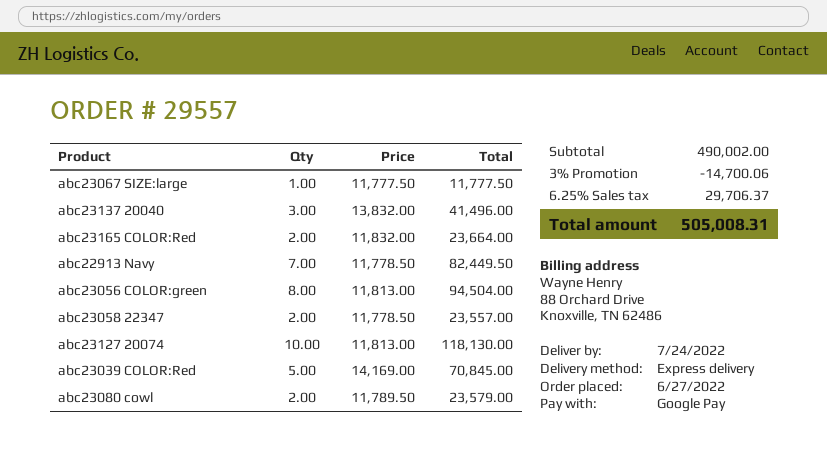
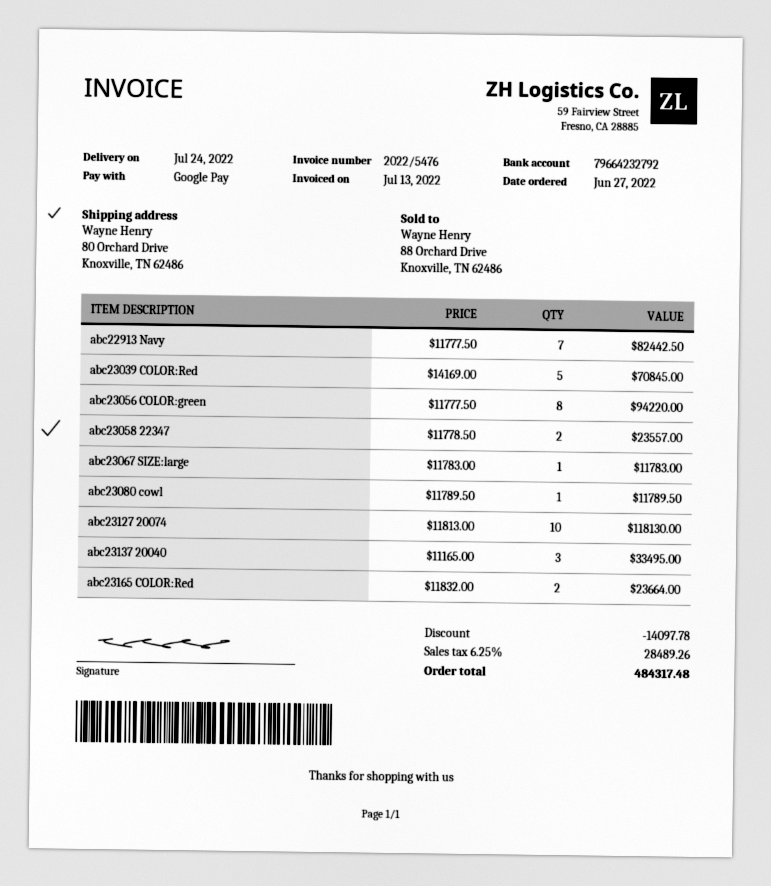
abc23067 SIZE:large: 1 x 11777.50 = 11777.50 -> 1 x 11783.00 = 11783.00
abc23137 20040: 3 x 13832.00 = 41496.00 -> 3 x 11165.00 = 33495.00
abc22913 Navy: 7 x 11778.50 = 82449.50 -> 7 x 11777.50 = 82442.50
abc23056 COLOR:green: 8 x 11813.00 = 94504.00 -> 8 x 11777.50 = 94220.00
abc23080 cowl: 2 x 11789.50 = 23579.00 -> 1 x 11789.50 = 11789.50
discount: 14700.06 -> 14097.78
tax: 6.25% = 29706.37 -> 6.25% = 28489.26
total: 505008.31 -> 484317.48

